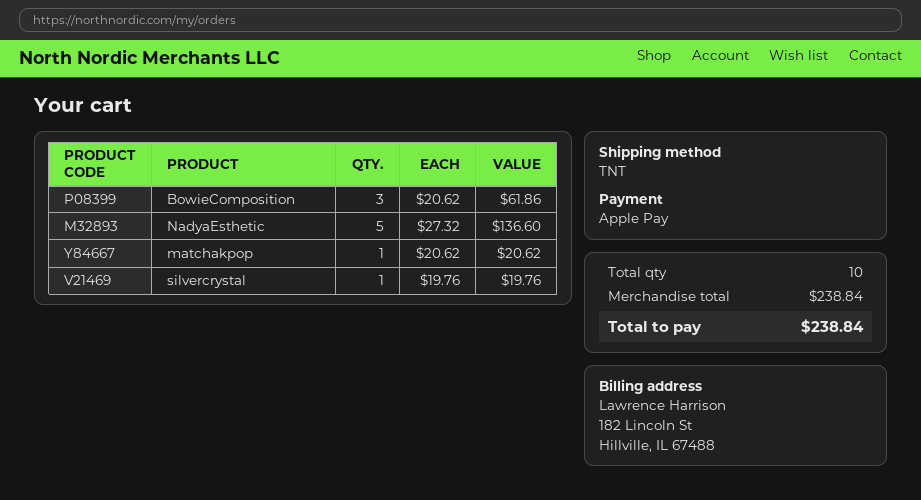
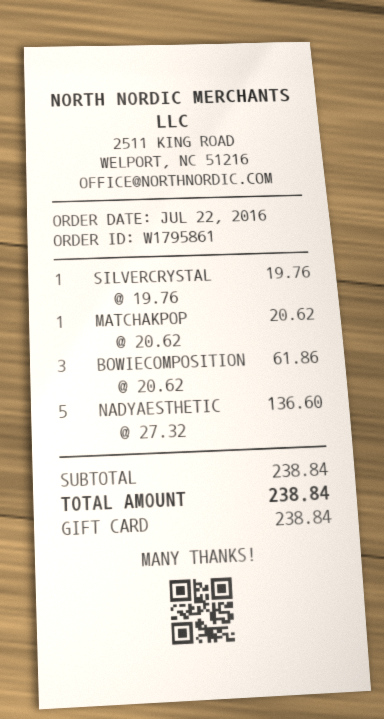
payment method: Apple Pay -> gift card

